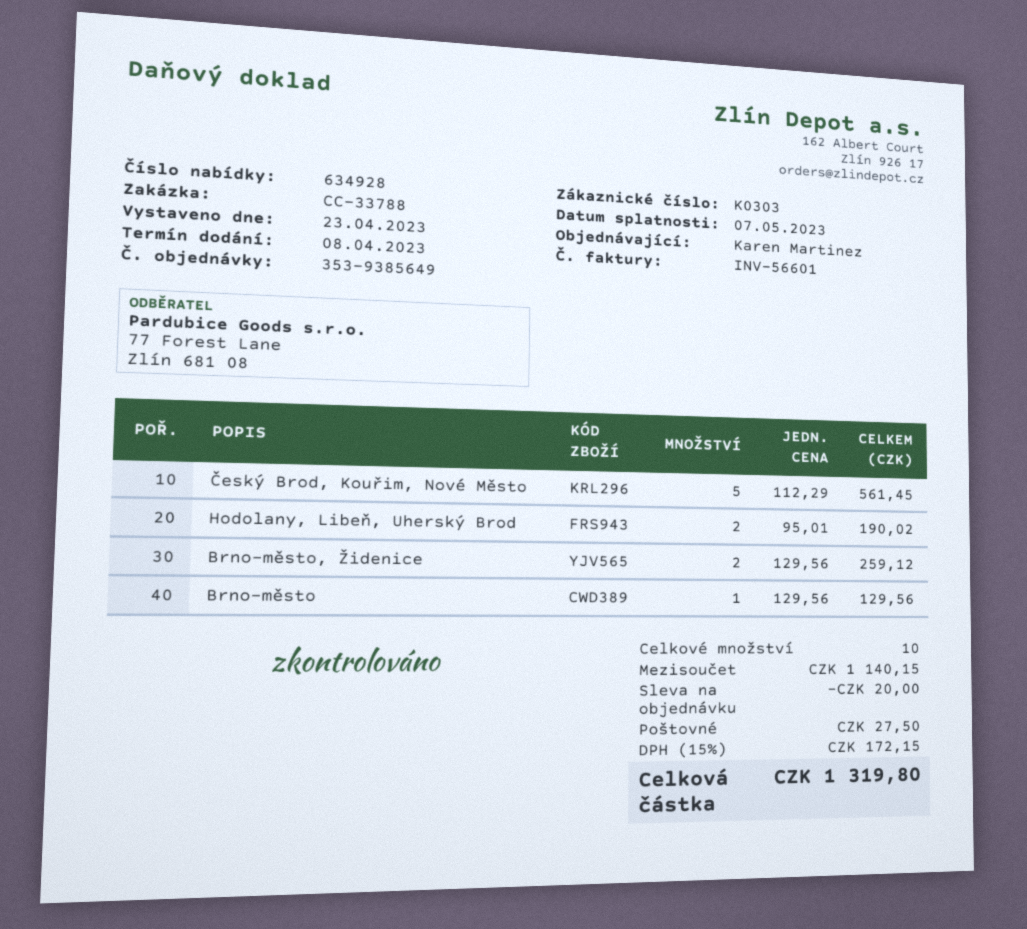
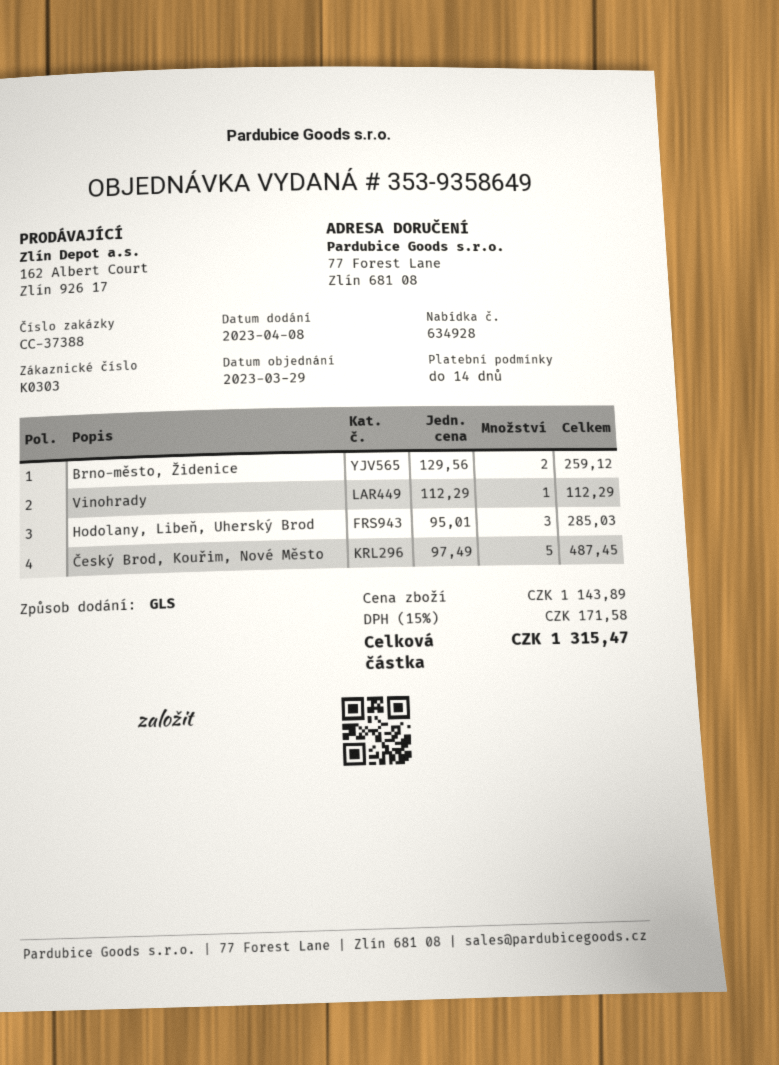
order number: 353-9385649 -> 353-9358649
reference: CC-33788 -> CC-37388
Český Brod, Kouřim, Nové Město: 5 x 112.29 = 561.45 -> 5 x 97.49 = 487.45
Hodolany, Libeň, Uherský Brod: 2 x 95.01 = 190.02 -> 3 x 95.01 = 285.03
Brno-město: 1 x 129.56 = 129.56 -> none
Vinohrady: none -> 1 x 112.29 = 112.29
subtotal: 1140.15 -> 1143.89
discount: 20.00 -> none
shipping: 27.50 -> none
tax: 15% = 172.15 -> 15% = 171.58
total: 1319.80 -> 1315.47

